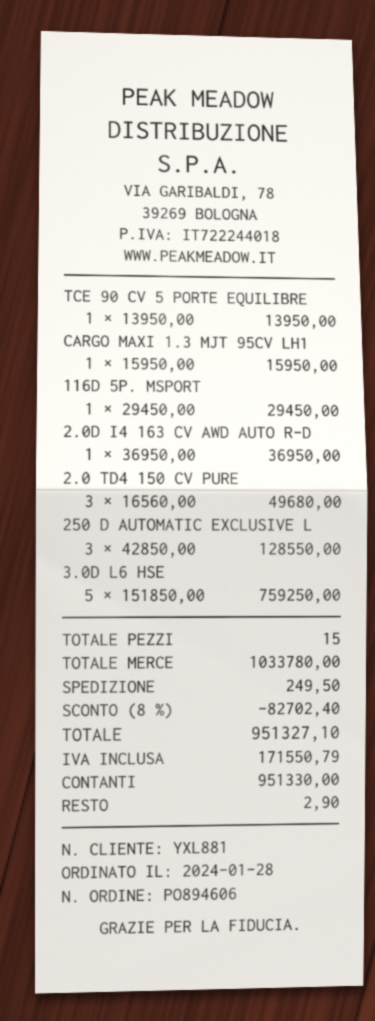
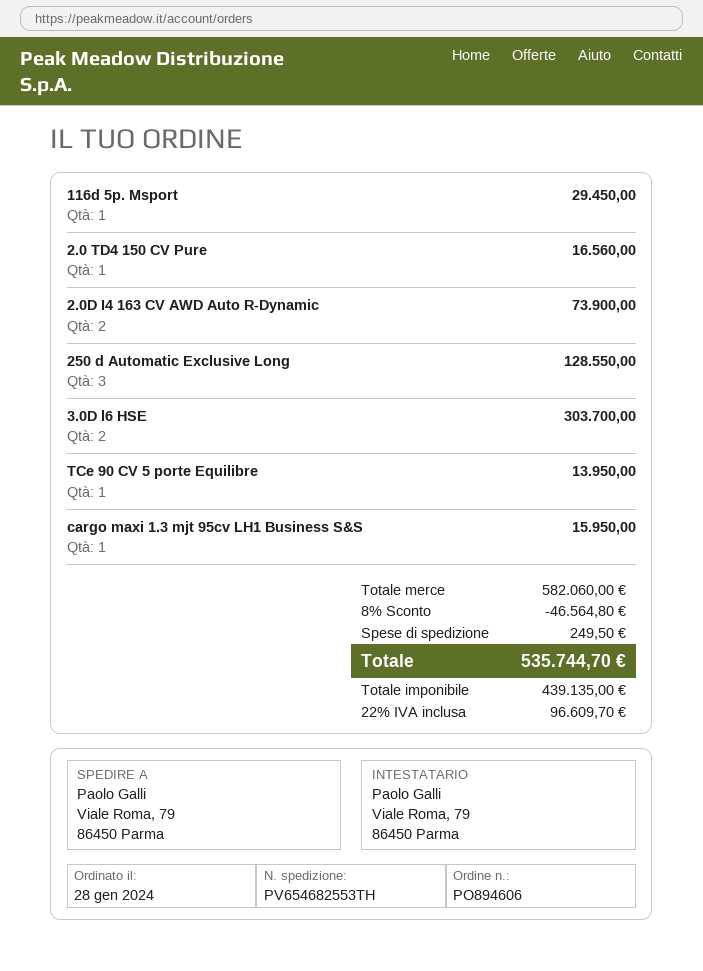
2.0D I4 163 CV AWD AUTO R-D: 1 for 36950.00 -> 2 for 73900.00
2.0 TD4 150 CV PURE: 3 for 49680.00 -> 1 for 16560.00
3.0D L6 HSE: 5 for 759250.00 -> 2 for 303700.00
subtotal: 1033780.00 -> 582060.00
discount: 8% = 82702.40 -> 8% = 46564.80
tax: 171550.79 -> 96609.70
total: 951327.10 -> 535744.70

